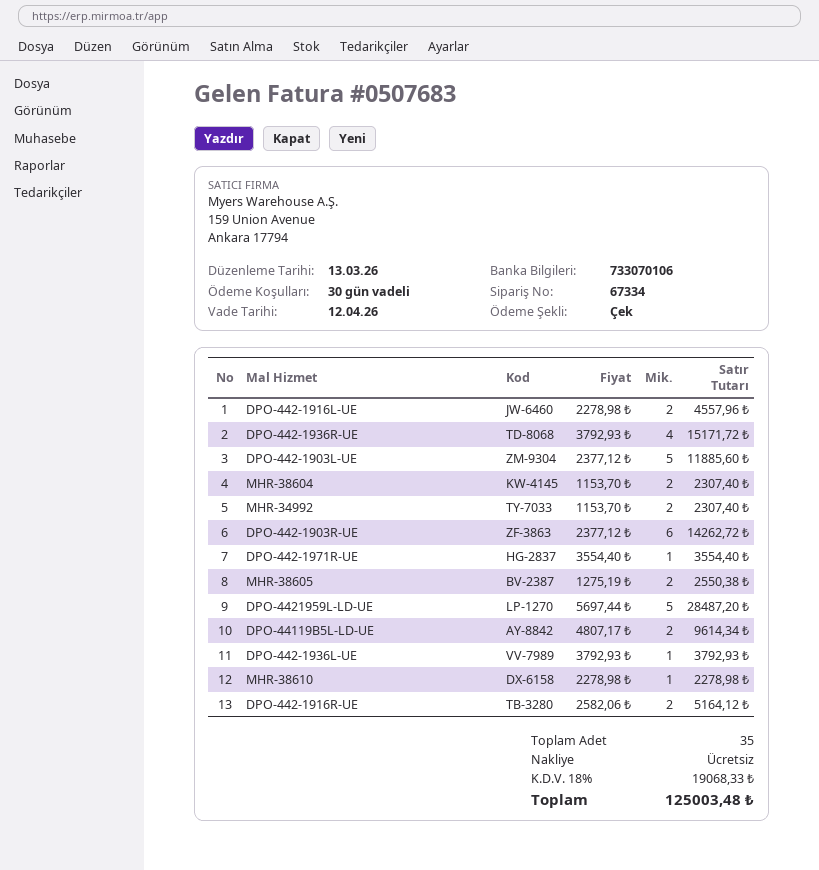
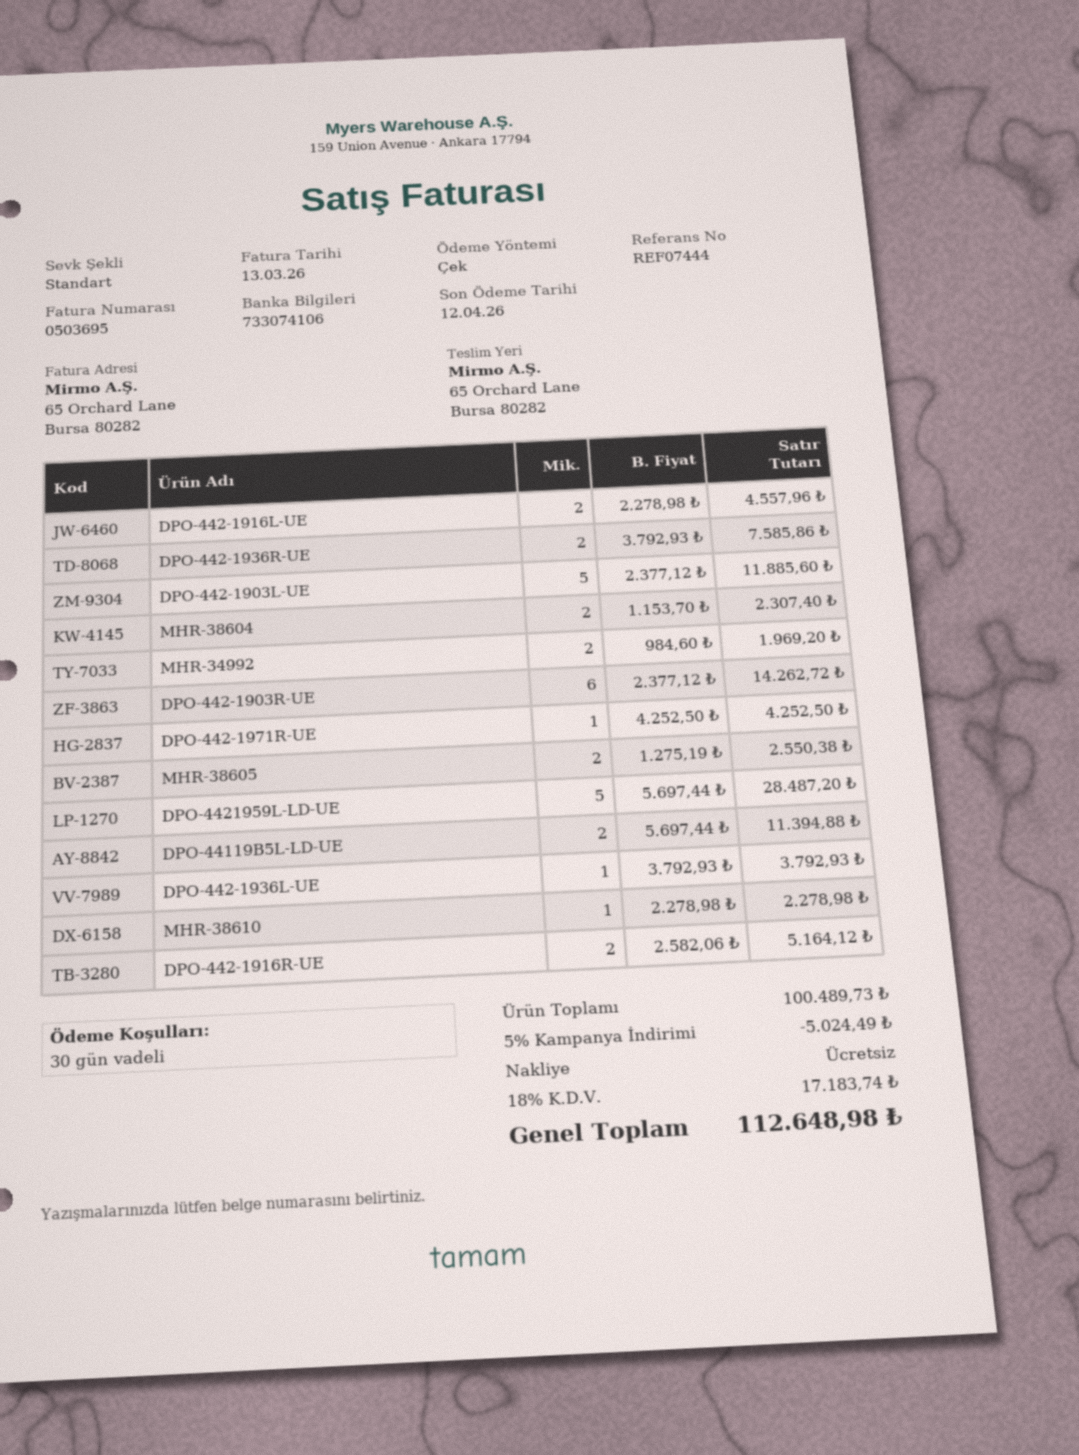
invoice number: 0507683 -> 0503695
bank account: 733070106 -> 733074106
DPO-442-1936R-UE: 4 x 3792.93 = 15171.72 -> 2 x 3792.93 = 7585.86
MHR-34992: 2 x 1153.70 = 2307.40 -> 2 x 984.60 = 1969.20
DPO-442-1971R-UE: 1 x 3554.40 = 3554.40 -> 1 x 4252.50 = 4252.50
DPO-44119B5L-LD-UE: 2 x 4807.17 = 9614.34 -> 2 x 5697.44 = 11394.88
discount: none -> 5% = 5024.49
tax: 18% = 19068.33 -> 18% = 17183.74
total: 125003.48 -> 112648.98

